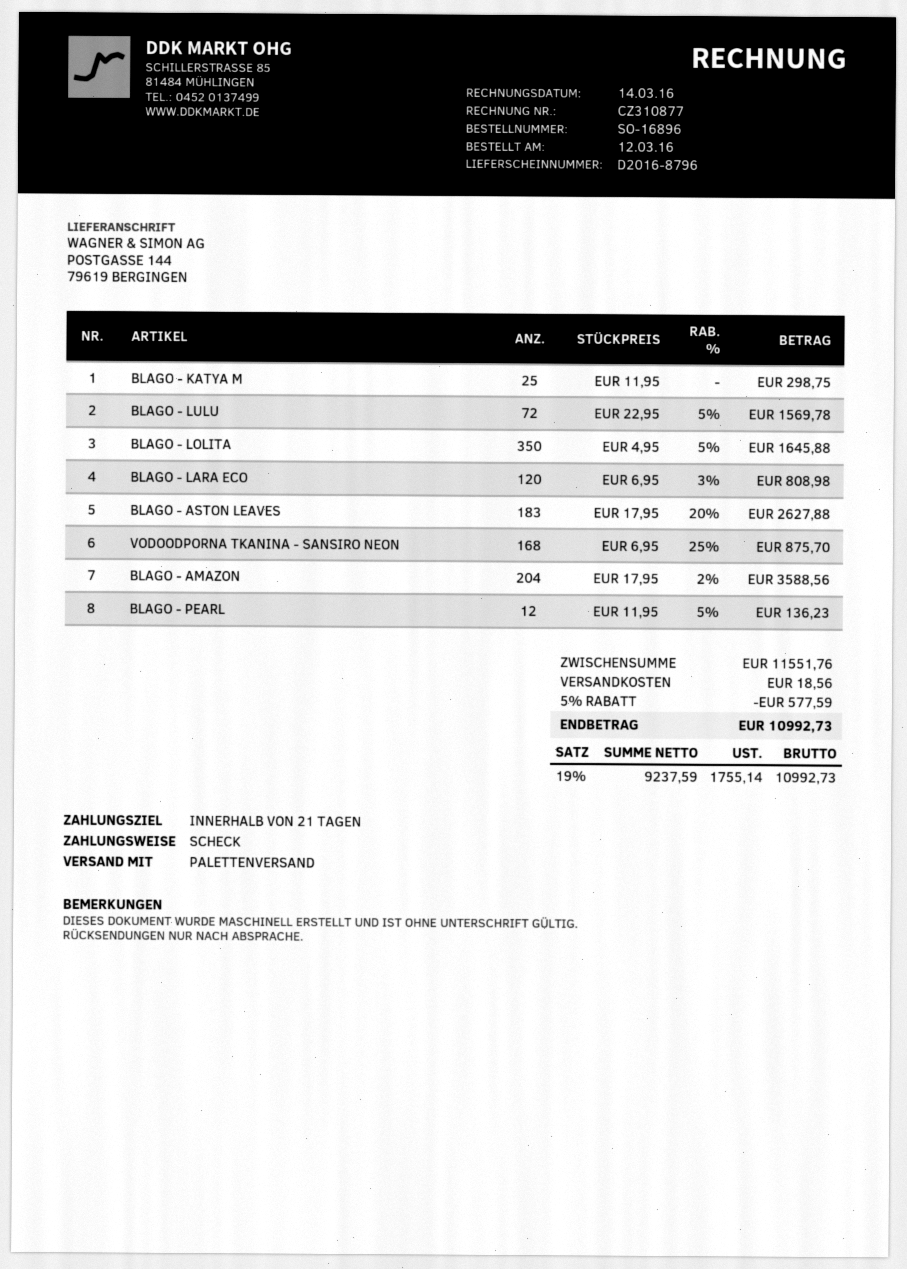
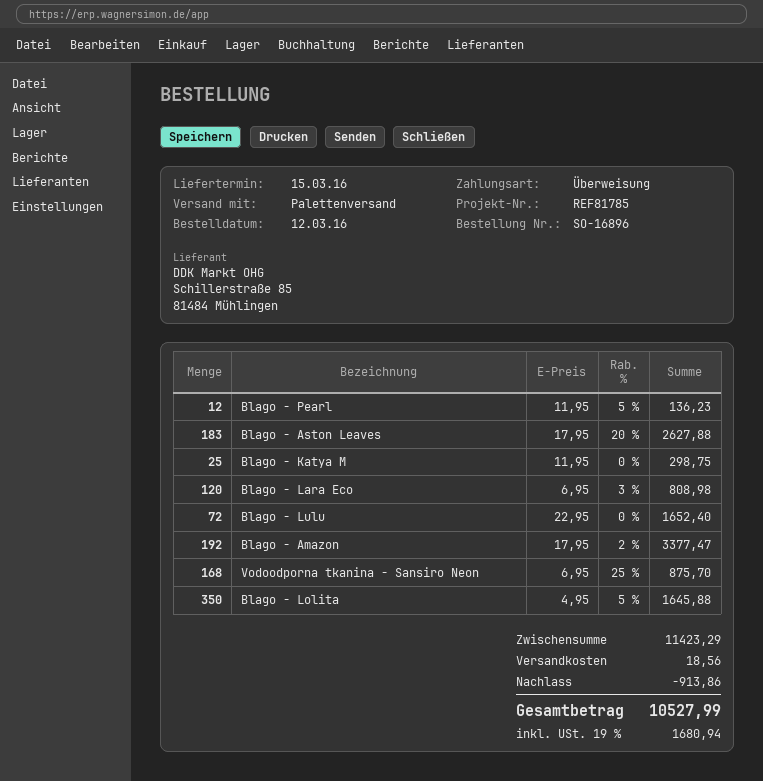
payment method: cheque -> bank transfer
BLAGO - LULU: 72 x 22.95 - 5% = 1569.78 -> 72 x 22.95 = 1652.40
BLAGO - AMAZON: 204 x 17.95 - 2% = 3588.56 -> 192 x 17.95 - 2% = 3377.47
subtotal: 11551.76 -> 11423.29
discount: 577.59 -> 913.86
tax: 19% = 1755.14 -> 19% = 1680.94
total: 10992.73 -> 10527.99

